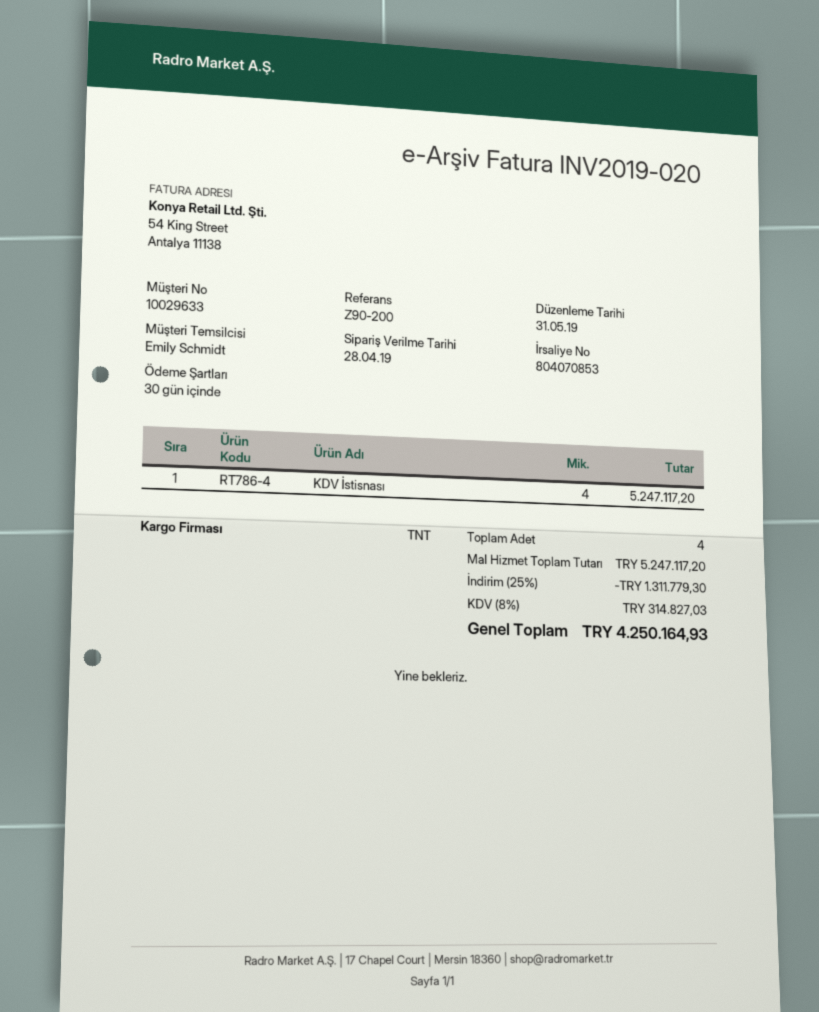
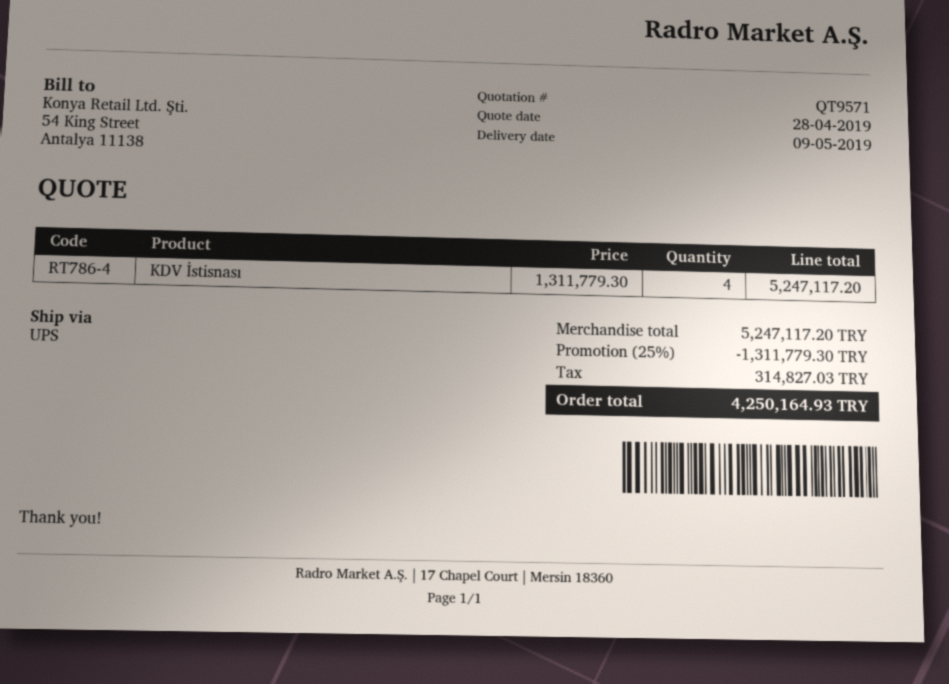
shipping method: TNT -> UPS

